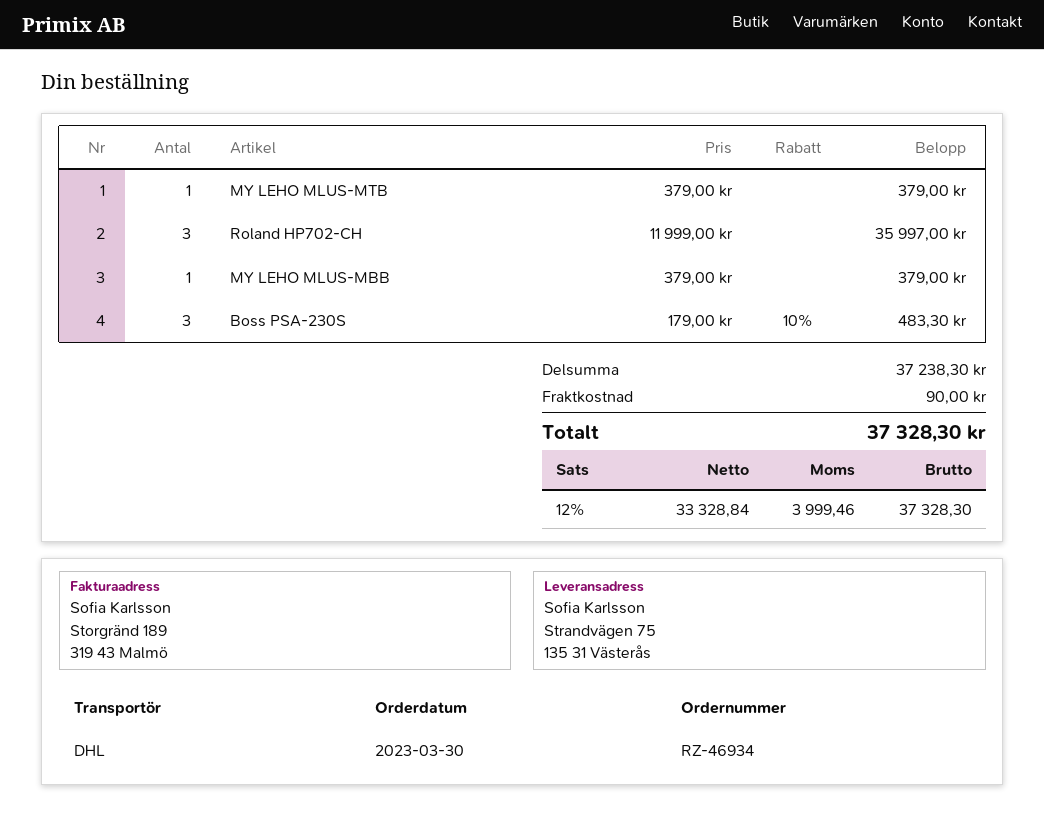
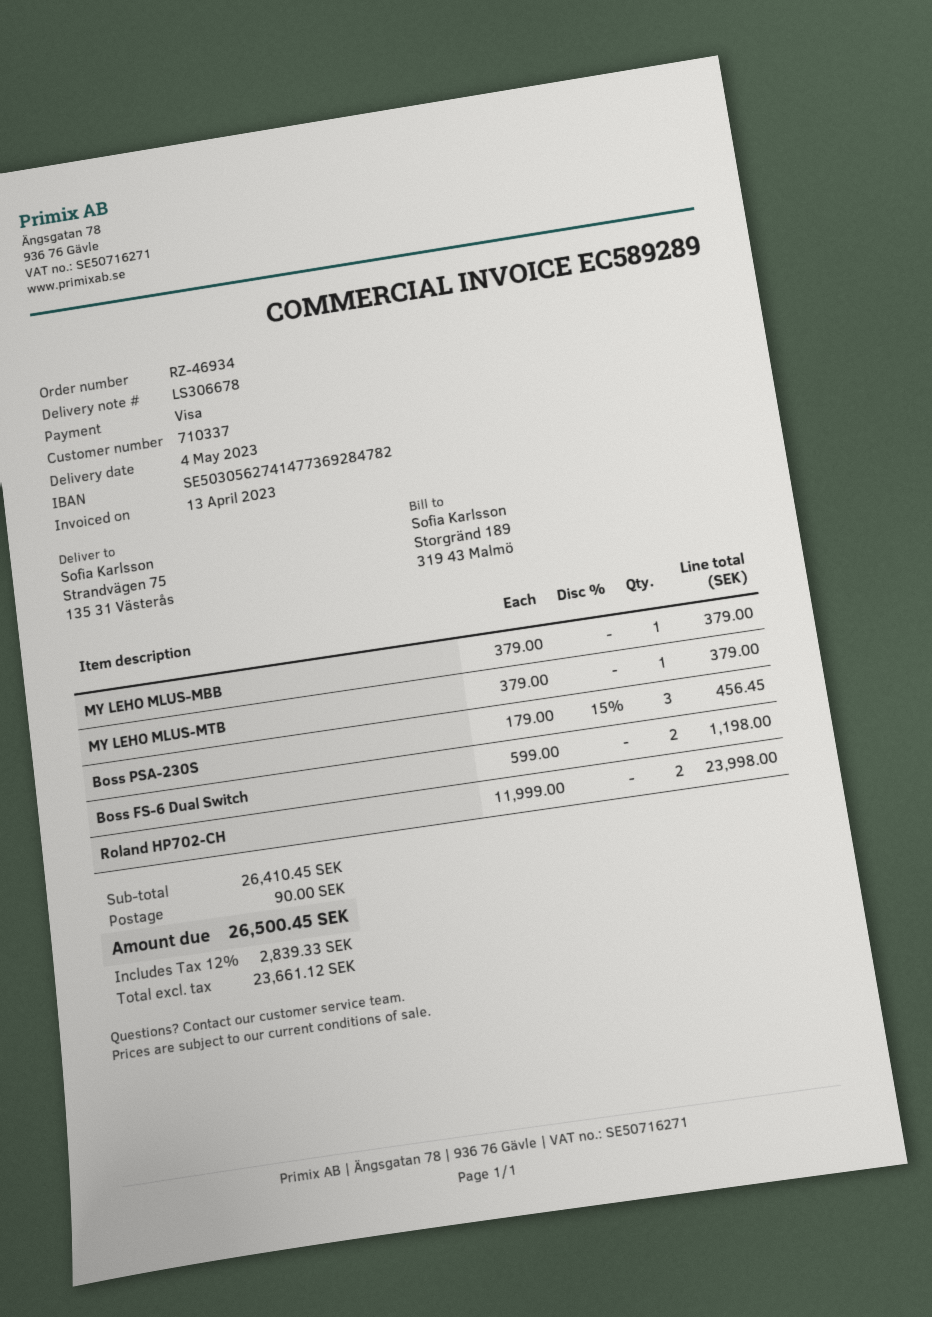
Roland HP702-CH: 3 x 11999.00 = 35997.00 -> 2 x 11999.00 = 23998.00
Boss PSA-230S: 3 x 179.00 - 10% = 483.30 -> 3 x 179.00 - 15% = 456.45
Boss FS-6 Dual Switch: none -> 2 x 599.00 = 1198.00
subtotal: 37238.30 -> 26410.45
net: 33328.84 -> 23661.12
tax: 12% = 3999.46 -> 12% = 2839.33
total: 37328.30 -> 26500.45

